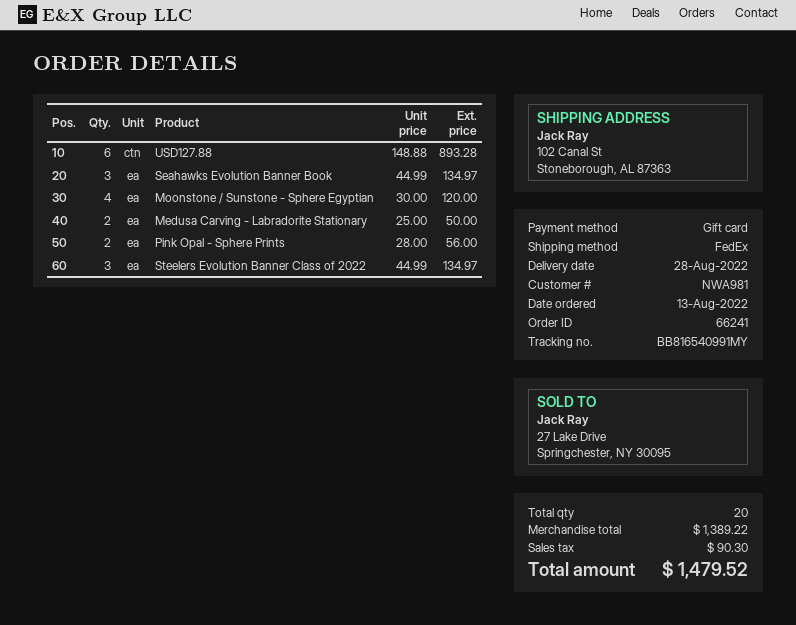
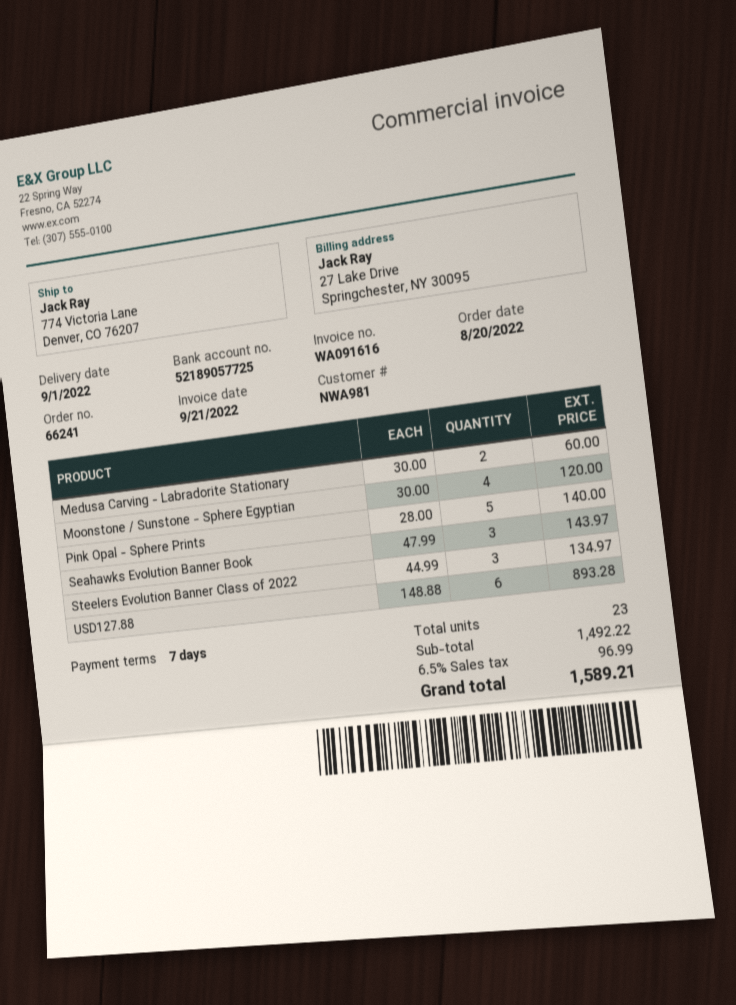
order date: 2022-08-13 -> 2022-08-20
delivery date: 2022-08-28 -> 2022-09-01
ship to: 102 Canal St, Stoneborough, AL 87363 -> 774 Victoria Lane, Denver, CO 76207
Seahawks Evolution Banner Book: 3 x 44.99 = 134.97 -> 3 x 47.99 = 143.97
Medusa Carving - Labradorite Stationary: 2 x 25.00 = 50.00 -> 2 x 30.00 = 60.00
Pink Opal - Sphere Prints: 2 x 28.00 = 56.00 -> 5 x 28.00 = 140.00
total quantity: 20 -> 23
subtotal: 1389.22 -> 1492.22
tax: 90.30 -> 96.99
total: 1479.52 -> 1589.21

